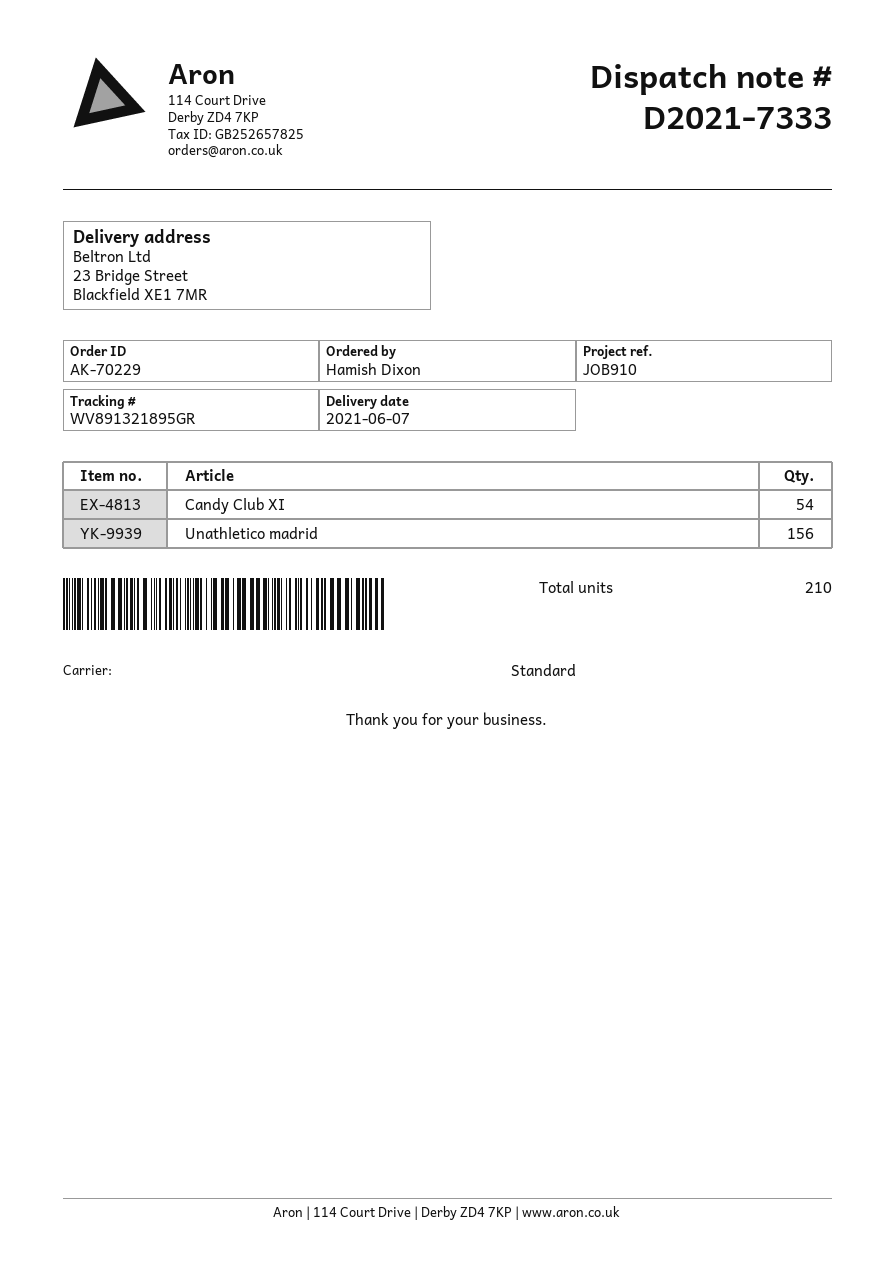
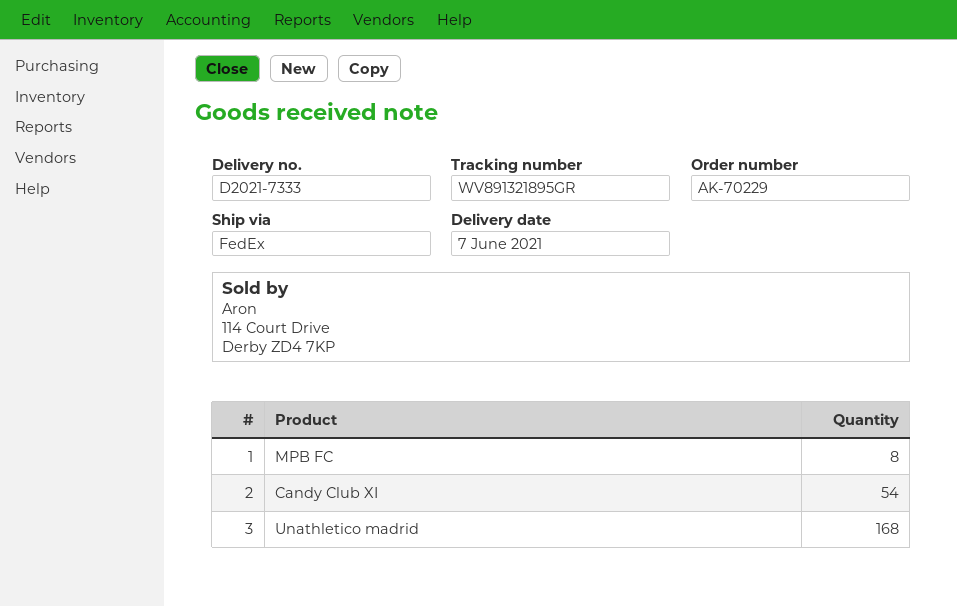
shipping method: standard -> FedEx
Unathletico madrid: 156 -> 168
MPB FC: none -> 8

